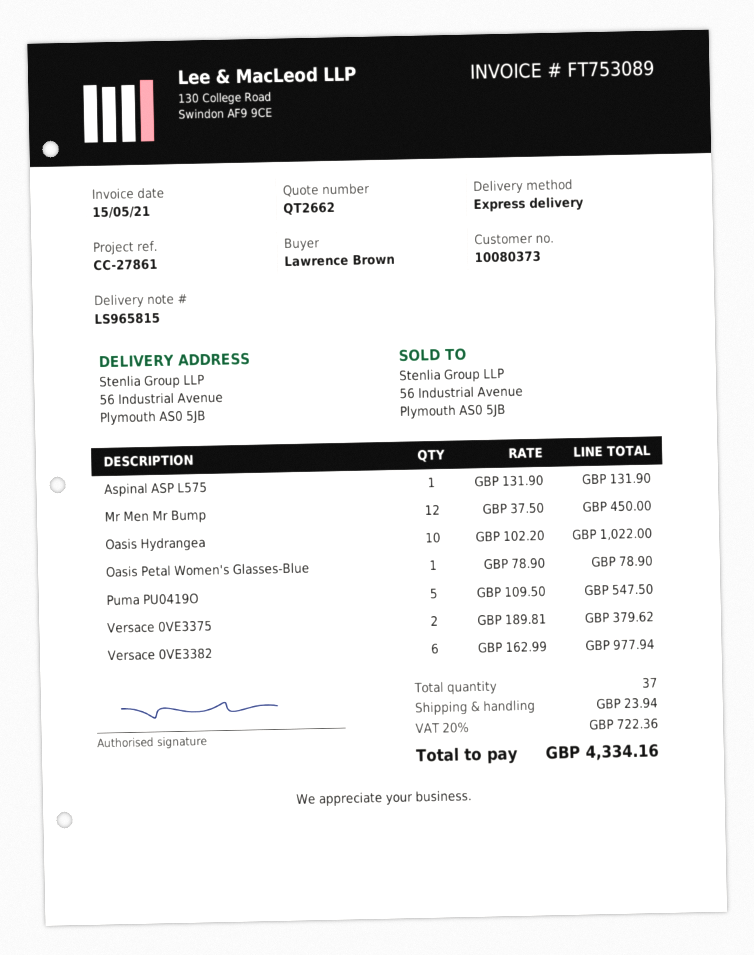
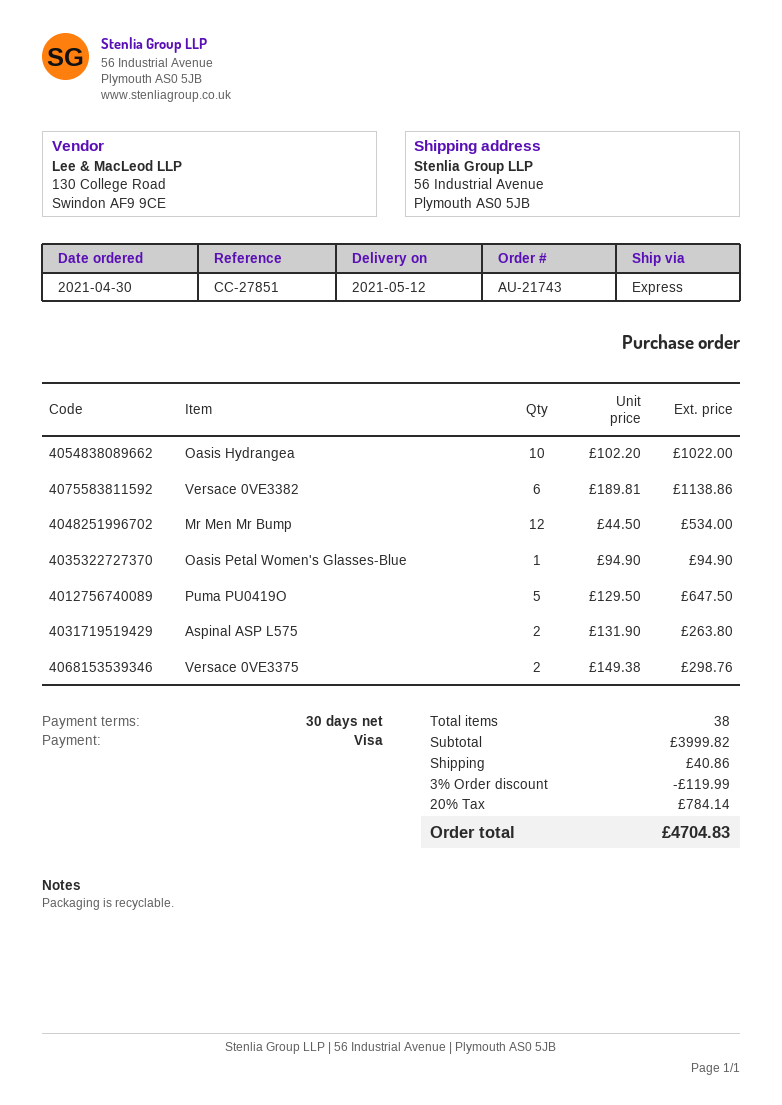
reference: CC-27861 -> CC-27851
Aspinal ASP L575: 1 x 131.90 = 131.90 -> 2 x 131.90 = 263.80
Mr Men Mr Bump: 12 x 37.50 = 450.00 -> 12 x 44.50 = 534.00
Oasis Petal Women's Glasses-Blue: 1 x 78.90 = 78.90 -> 1 x 94.90 = 94.90
Puma PU0419O: 5 x 109.50 = 547.50 -> 5 x 129.50 = 647.50
Versace 0VE3375: 2 x 189.81 = 379.62 -> 2 x 149.38 = 298.76
Versace 0VE3382: 6 x 162.99 = 977.94 -> 6 x 189.81 = 1138.86
total quantity: 37 -> 38
discount: none -> 3% = 119.99
shipping: 23.94 -> 40.86
tax: 20% = 722.36 -> 20% = 784.14
total: 4334.16 -> 4704.83

